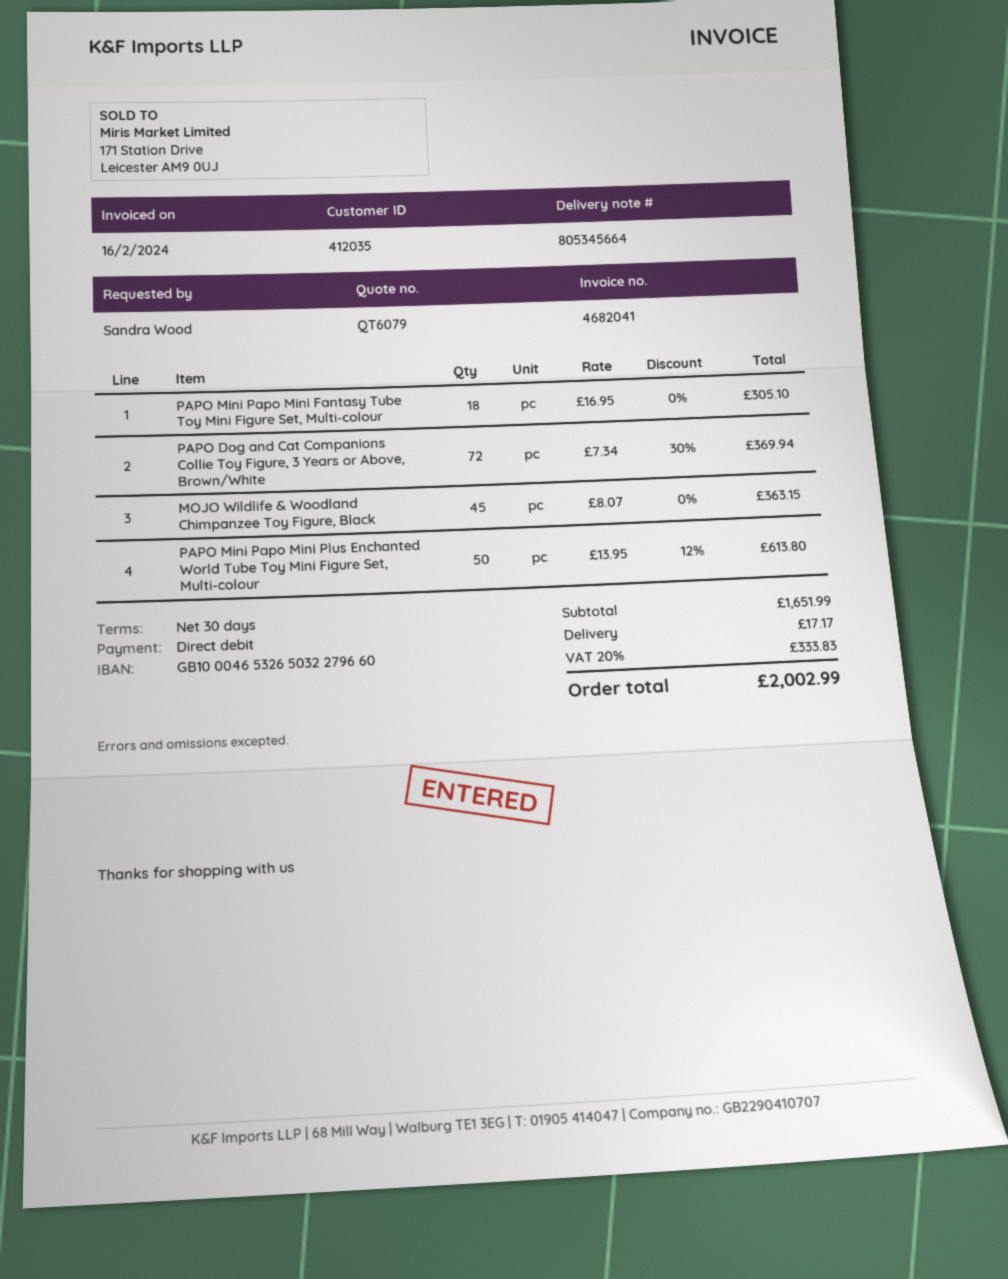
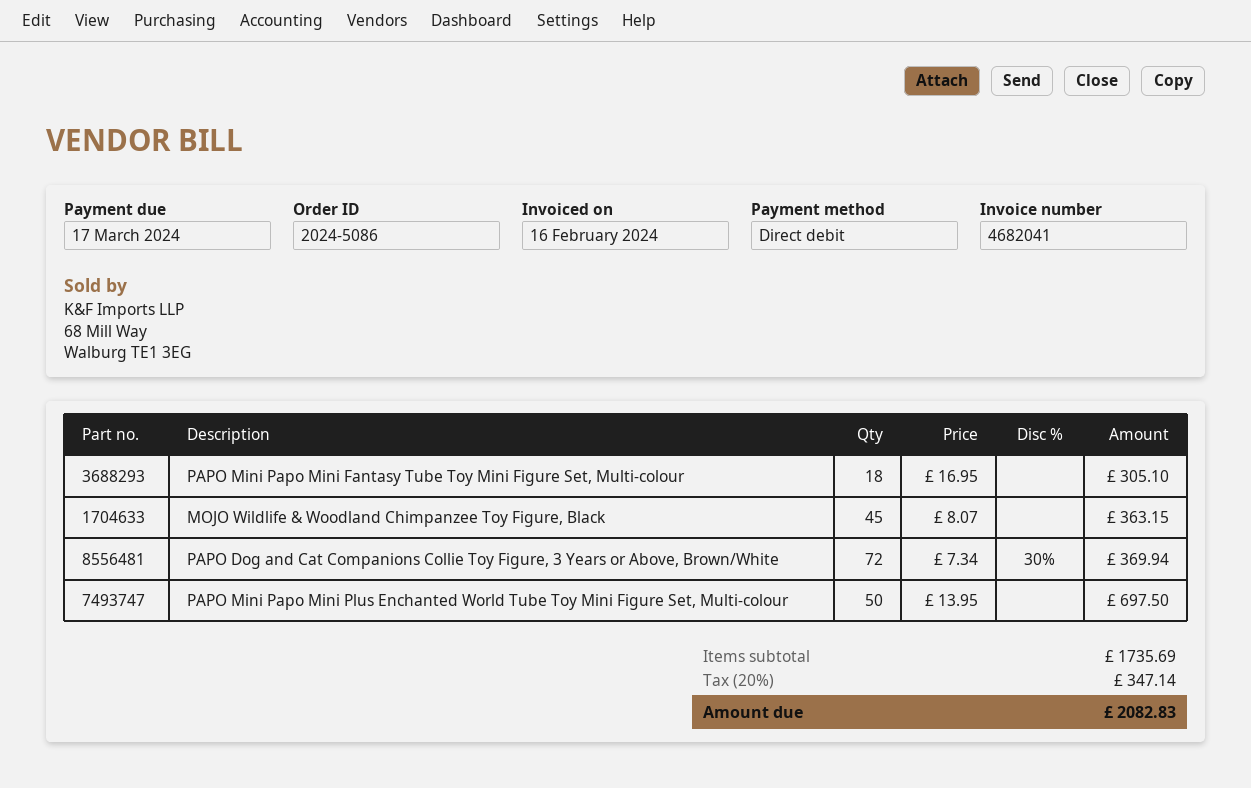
PAPO Mini Papo Mini Plus Enchanted World Tube Toy Mini Figure Set, Multi-colour: 50 x 13.95 - 12% = 613.80 -> 50 x 13.95 = 697.50
subtotal: 1651.99 -> 1735.69
shipping: 17.17 -> none
tax: 20% = 333.83 -> 20% = 347.14
total: 2002.99 -> 2082.83

